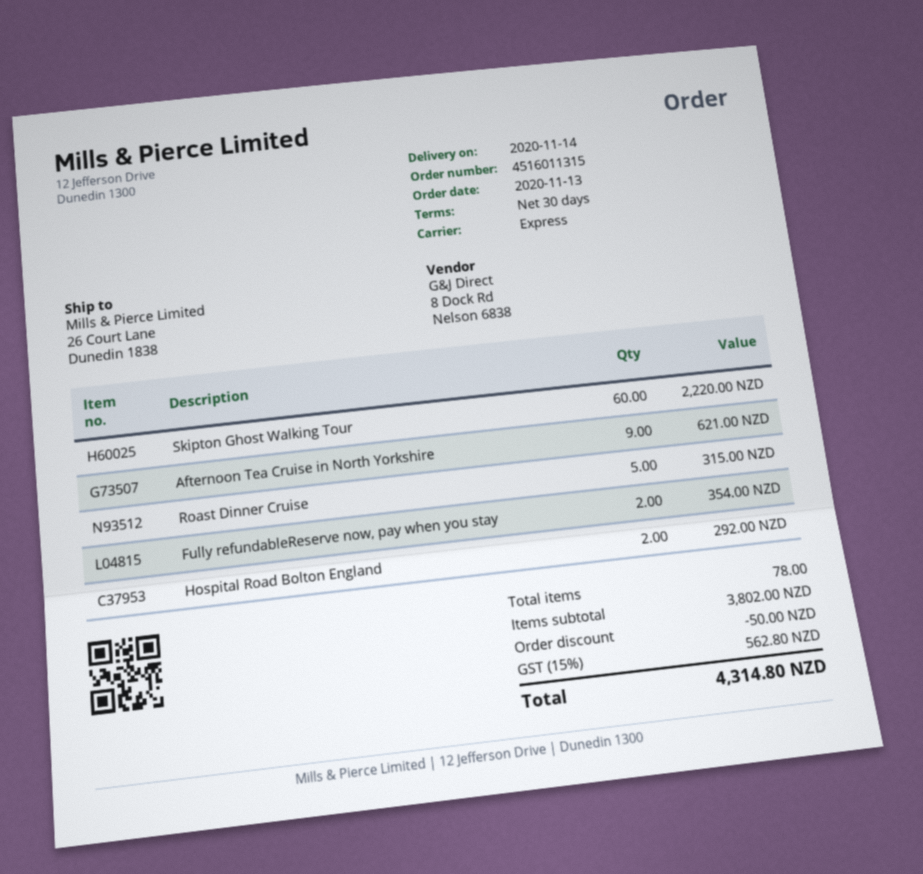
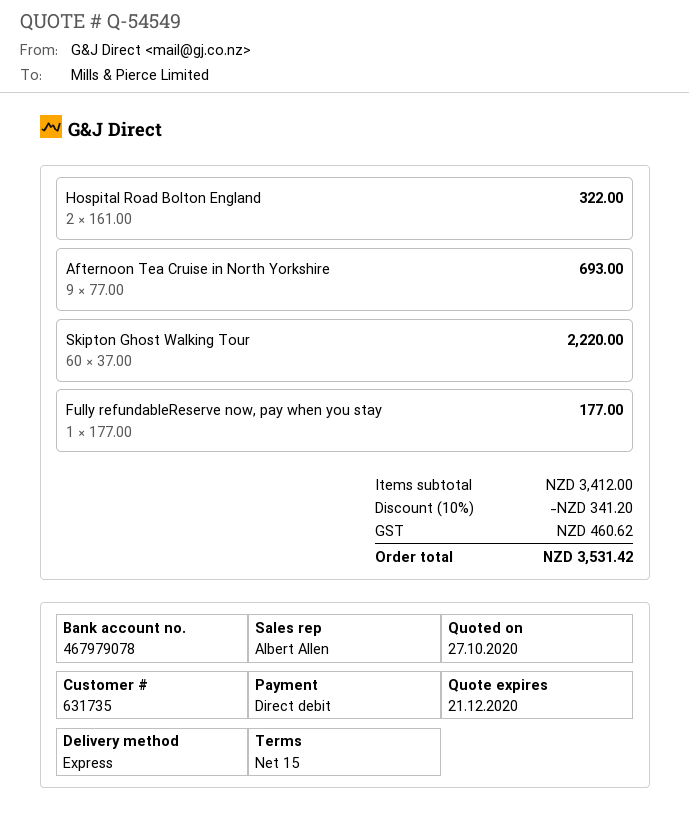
payment terms: 30 days -> 15 days
Afternoon Tea Cruise in North Yorkshire: 9 for 621.00 -> 9 for 693.00
Roast Dinner Cruise: 5 for 315.00 -> none
Fully refundableReserve now, pay when you stay: 2 for 354.00 -> 1 for 177.00
Hospital Road Bolton England: 2 for 292.00 -> 2 for 322.00
subtotal: 3802.00 -> 3412.00
discount: 50.00 -> 341.20
tax: 562.80 -> 460.62
total: 4314.80 -> 3531.42

